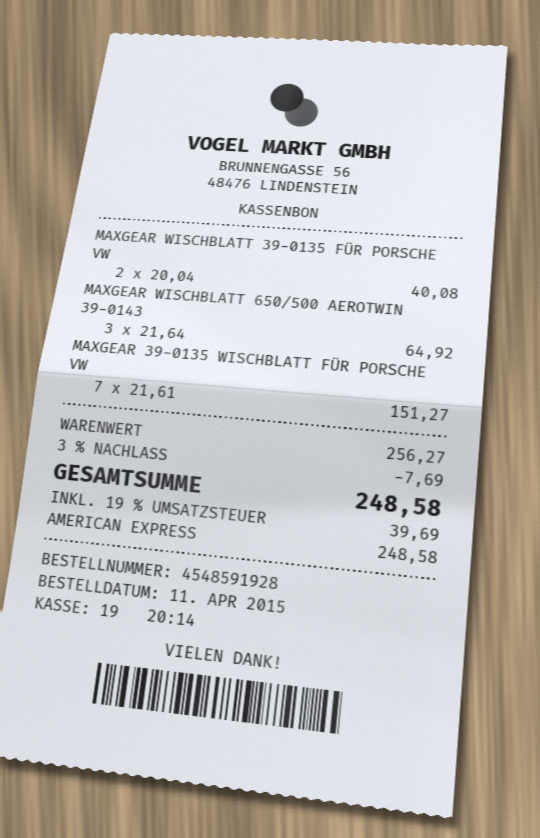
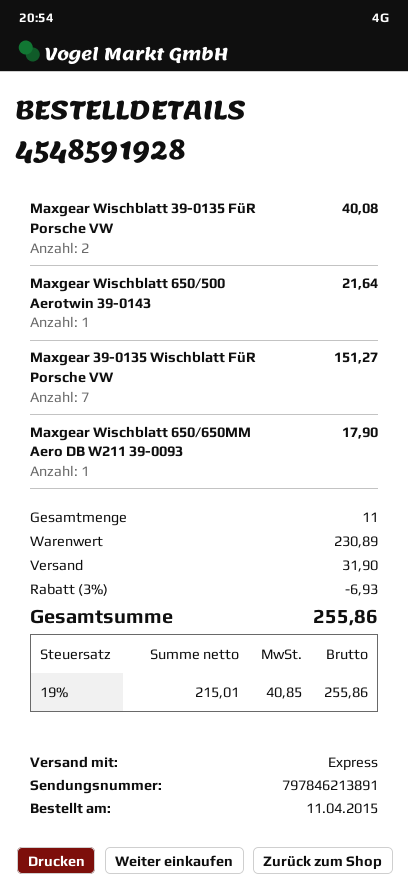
MAXGEAR WISCHBLATT 650/500 AEROTWIN 39-0143: 3 for 64.92 -> 1 for 21.64
Maxgear Wischblatt 650/650MM Aero DB W211 39-0093: none -> 1 for 17.90
subtotal: 256.27 -> 230.89
discount: 3% = 7.69 -> 3% = 6.93
shipping: none -> 31.90
tax: 19% = 39.69 -> 19% = 40.85
total: 248.58 -> 255.86

